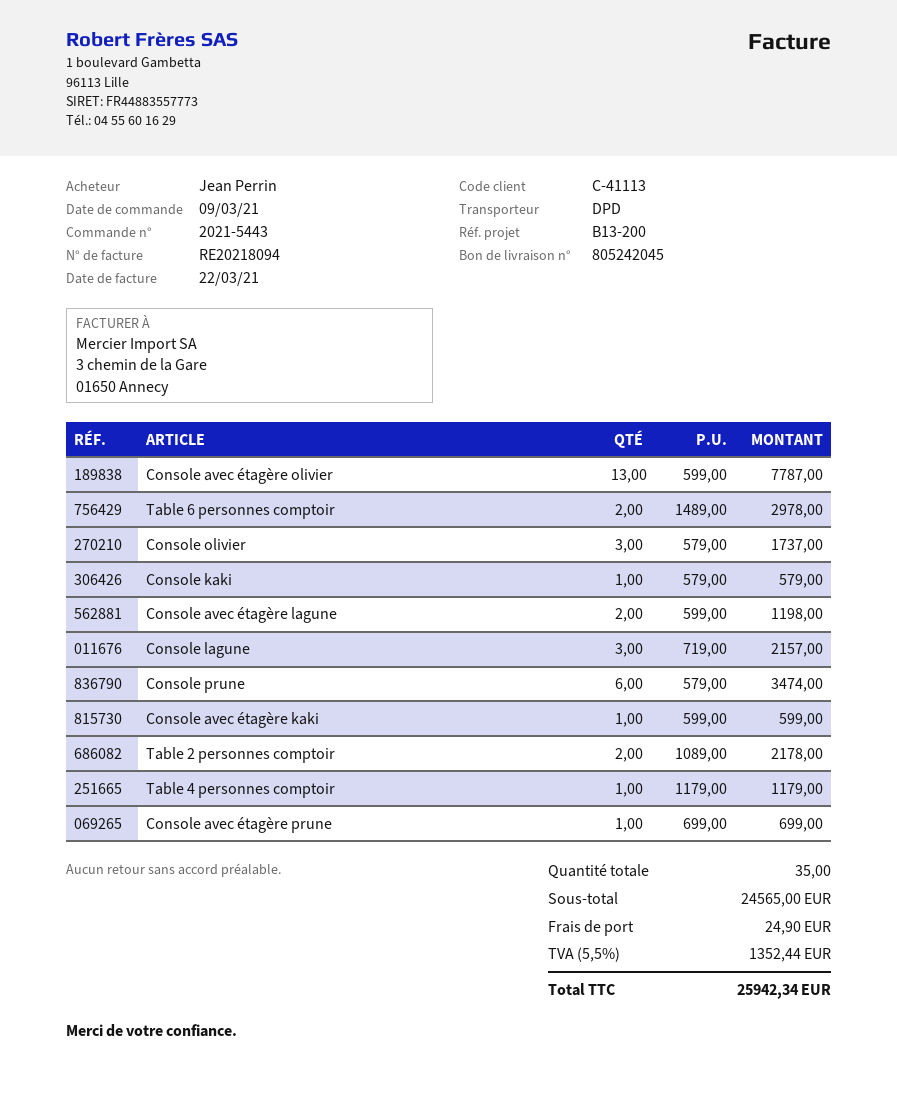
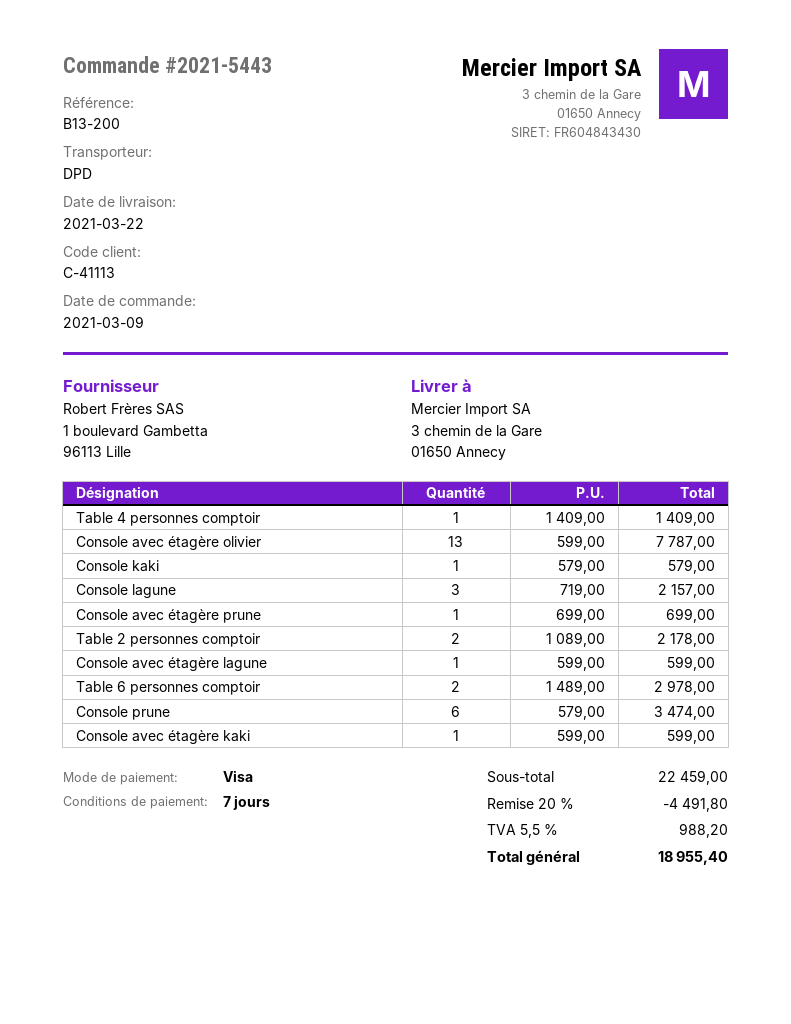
Console olivier: 3 x 579.00 = 1737.00 -> none
Console avec étagère lagune: 2 x 599.00 = 1198.00 -> 1 x 599.00 = 599.00
Table 4 personnes comptoir: 1 x 1179.00 = 1179.00 -> 1 x 1409.00 = 1409.00
subtotal: 24565.00 -> 22459.00
discount: none -> 20% = 4491.80
shipping: 24.90 -> none
tax: 5.5% = 1352.44 -> 5.5% = 988.20
total: 25942.34 -> 18955.40

